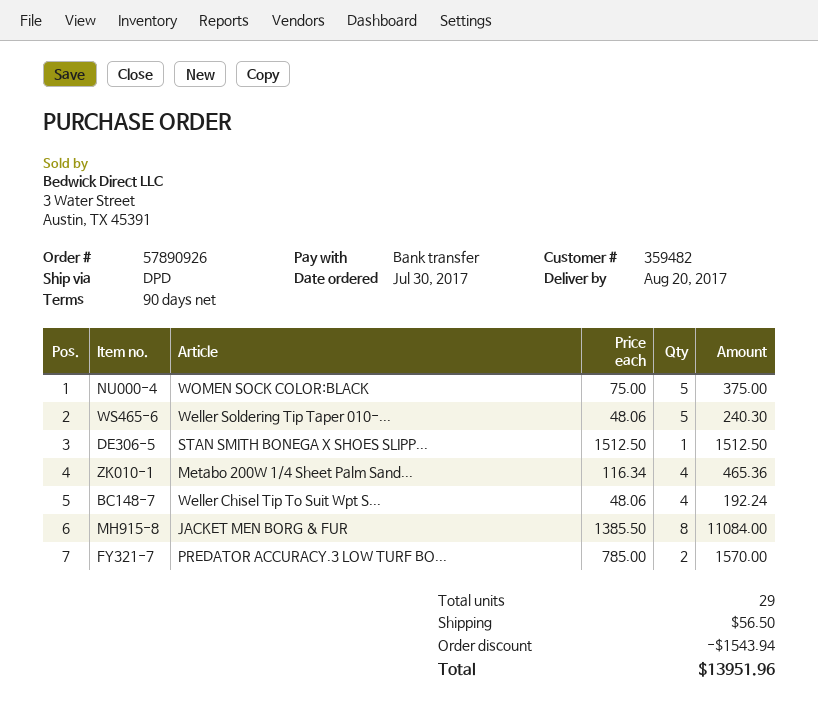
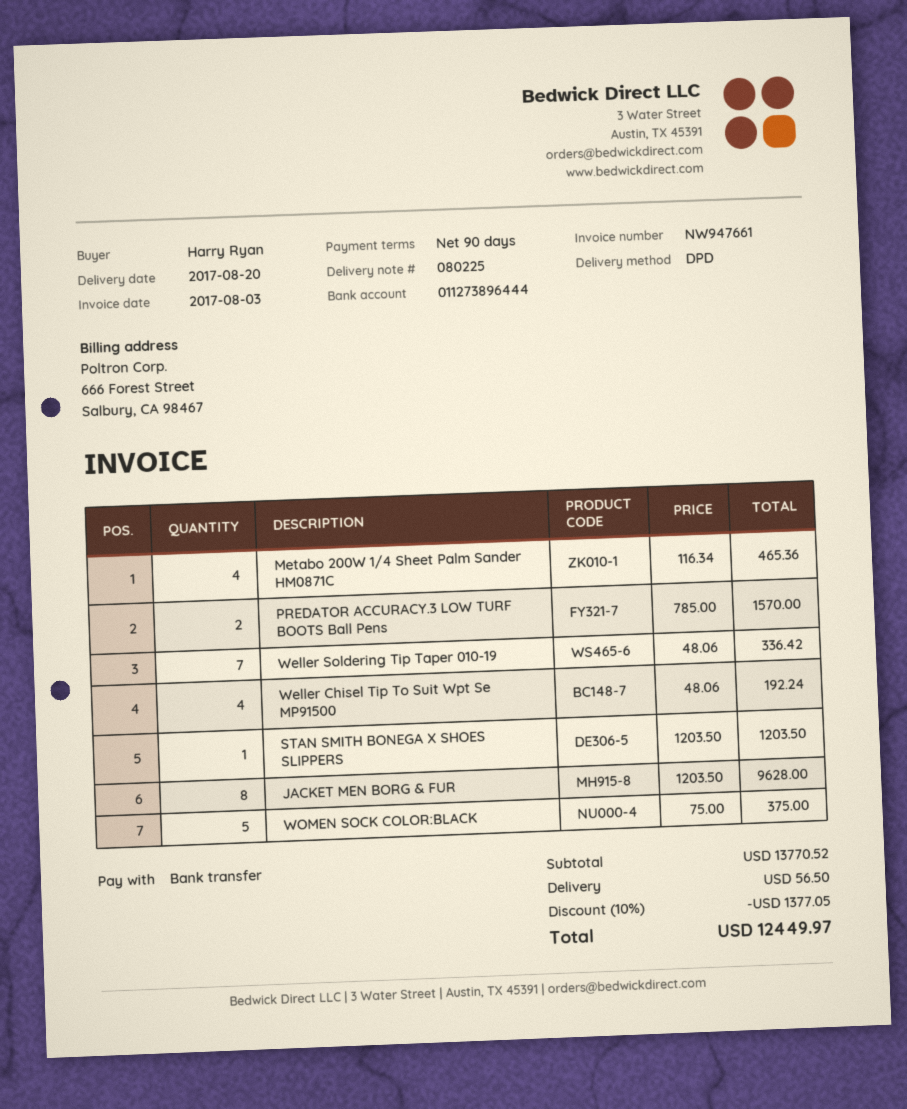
Weller Soldering Tip Taper 010-...: 5 x 48.06 = 240.30 -> 7 x 48.06 = 336.42
STAN SMITH BONEGA X SHOES SLIPP...: 1 x 1512.50 = 1512.50 -> 1 x 1203.50 = 1203.50
JACKET MEN BORG & FUR: 8 x 1385.50 = 11084.00 -> 8 x 1203.50 = 9628.00
discount: 1543.94 -> 1377.05
total: 13951.96 -> 12449.97

